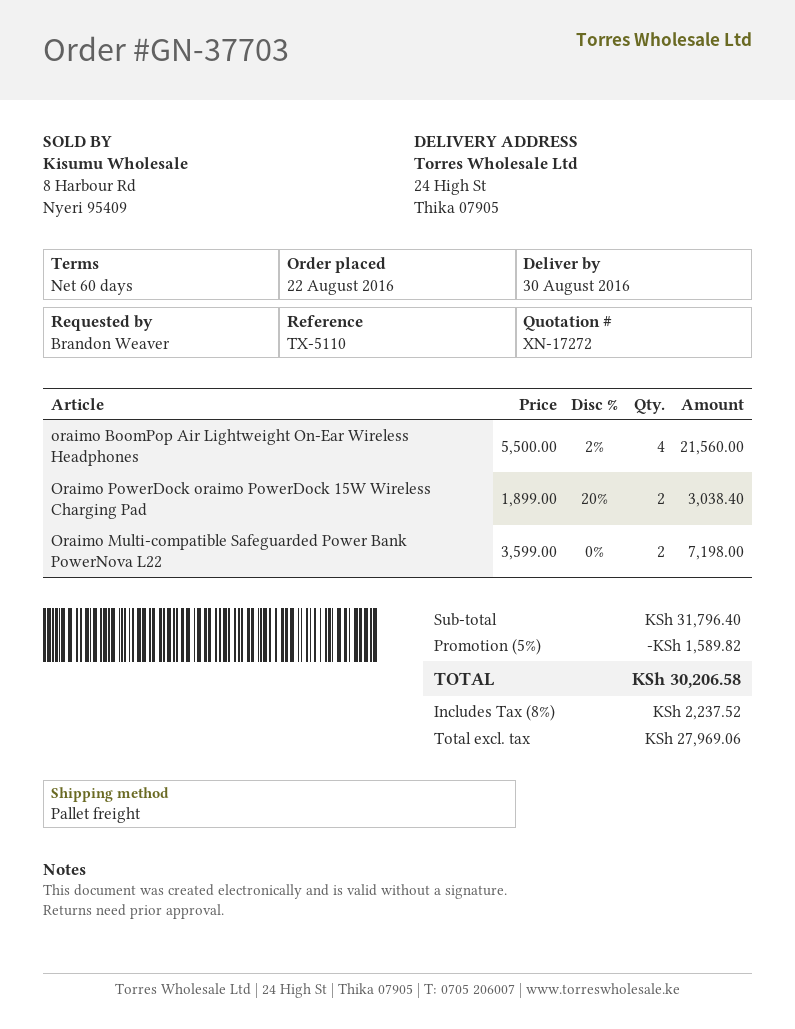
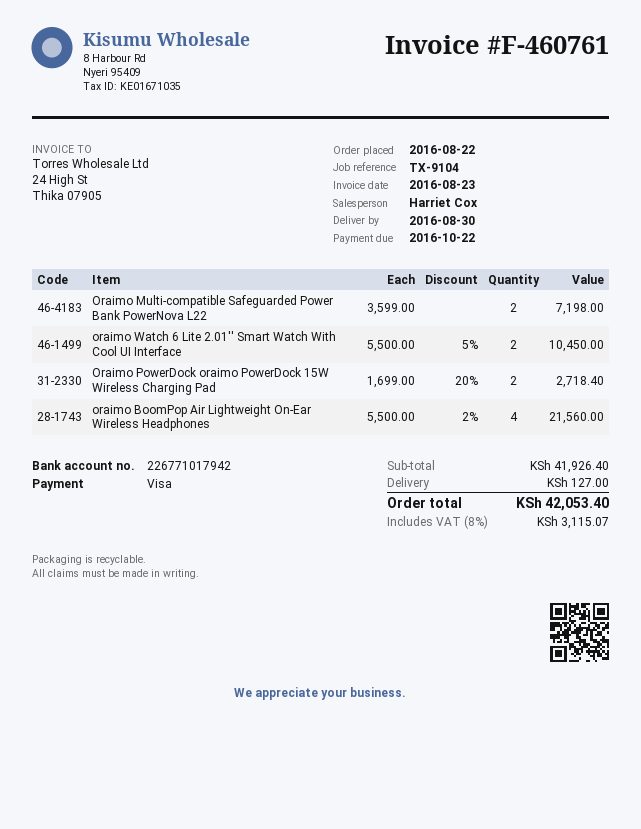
reference: TX-5110 -> TX-9104
Oraimo PowerDock oraimo PowerDock 15W Wireless Charging Pad: 2 x 1899.00 - 20% = 3038.40 -> 2 x 1699.00 - 20% = 2718.40
oraimo Watch 6 Lite 2.01'' Smart Watch With Cool UI Interface: none -> 2 x 5500.00 - 5% = 10450.00
subtotal: 31796.40 -> 41926.40
discount: 5% = 1589.82 -> none
shipping: none -> 127.00
tax: 8% = 2237.52 -> 8% = 3115.07
total: 30206.58 -> 42053.40

